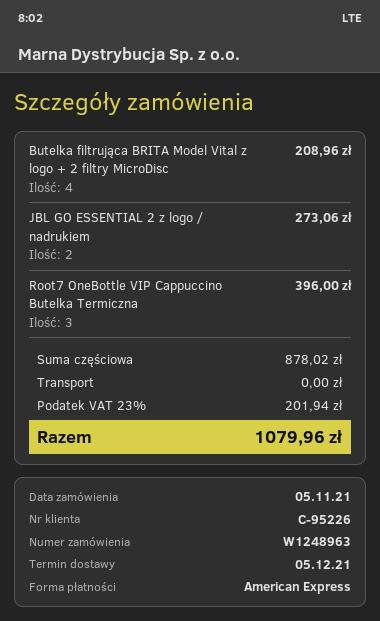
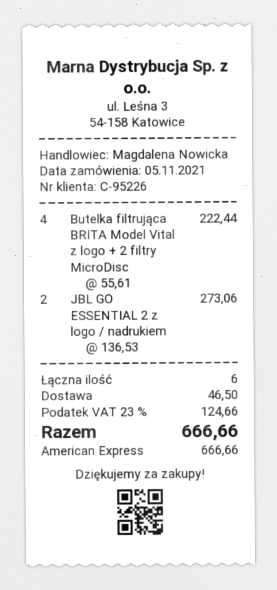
Butelka filtrująca BRITA Model Vital z logo + 2 filtry MicroDisc: 4 for 208.96 -> 4 for 222.44
Root7 OneBottle VIP Cappuccino Butelka Termiczna: 3 for 396.00 -> none
shipping: 0.00 -> 46.50
tax: 23% = 201.94 -> 23% = 124.66
total: 1079.96 -> 666.66

